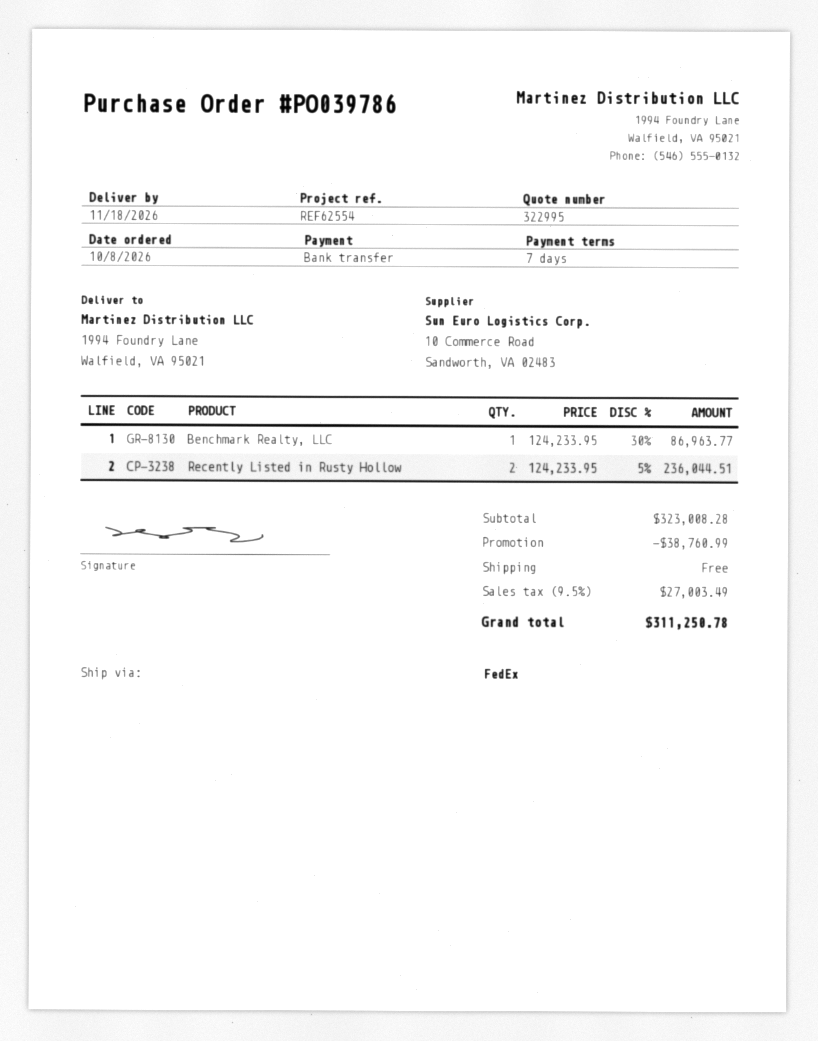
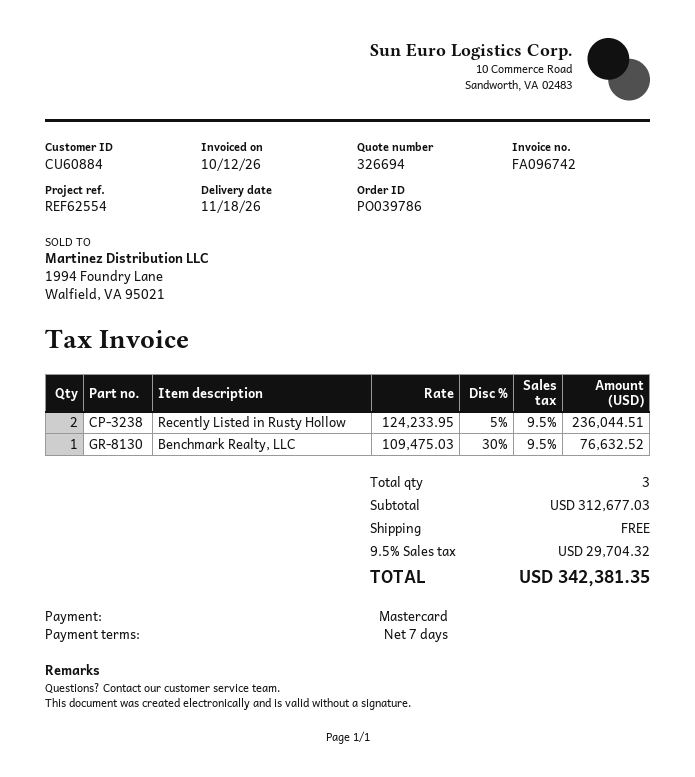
quote number: 322995 -> 326694
payment method: bank transfer -> Mastercard
Benchmark Realty, LLC: 1 x 124233.95 - 30% = 86963.77 -> 1 x 109475.03 - 30% = 76632.52
subtotal: 323008.28 -> 312677.03
discount: 38760.99 -> none
tax: 9.5% = 27003.49 -> 9.5% = 29704.32
total: 311250.78 -> 342381.35

